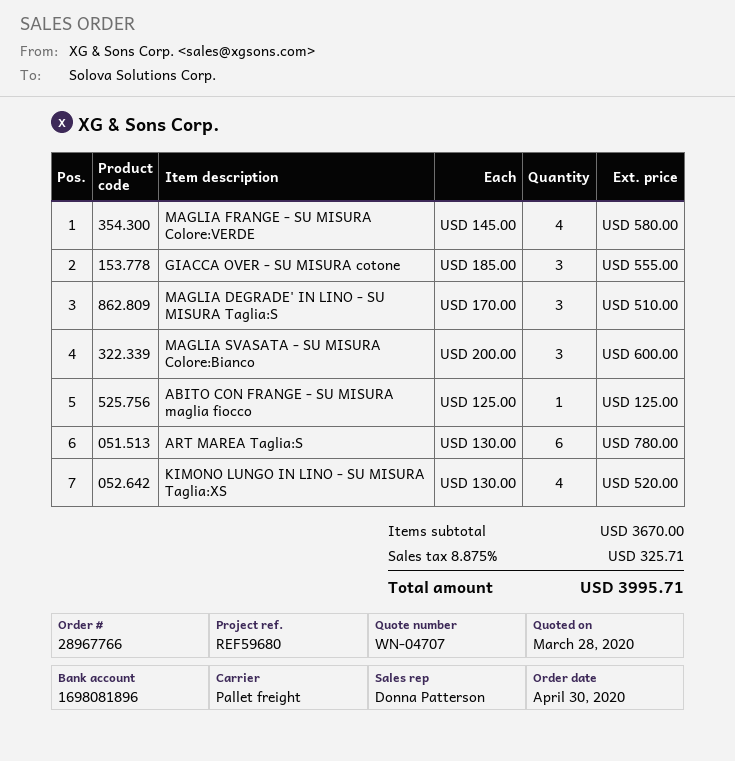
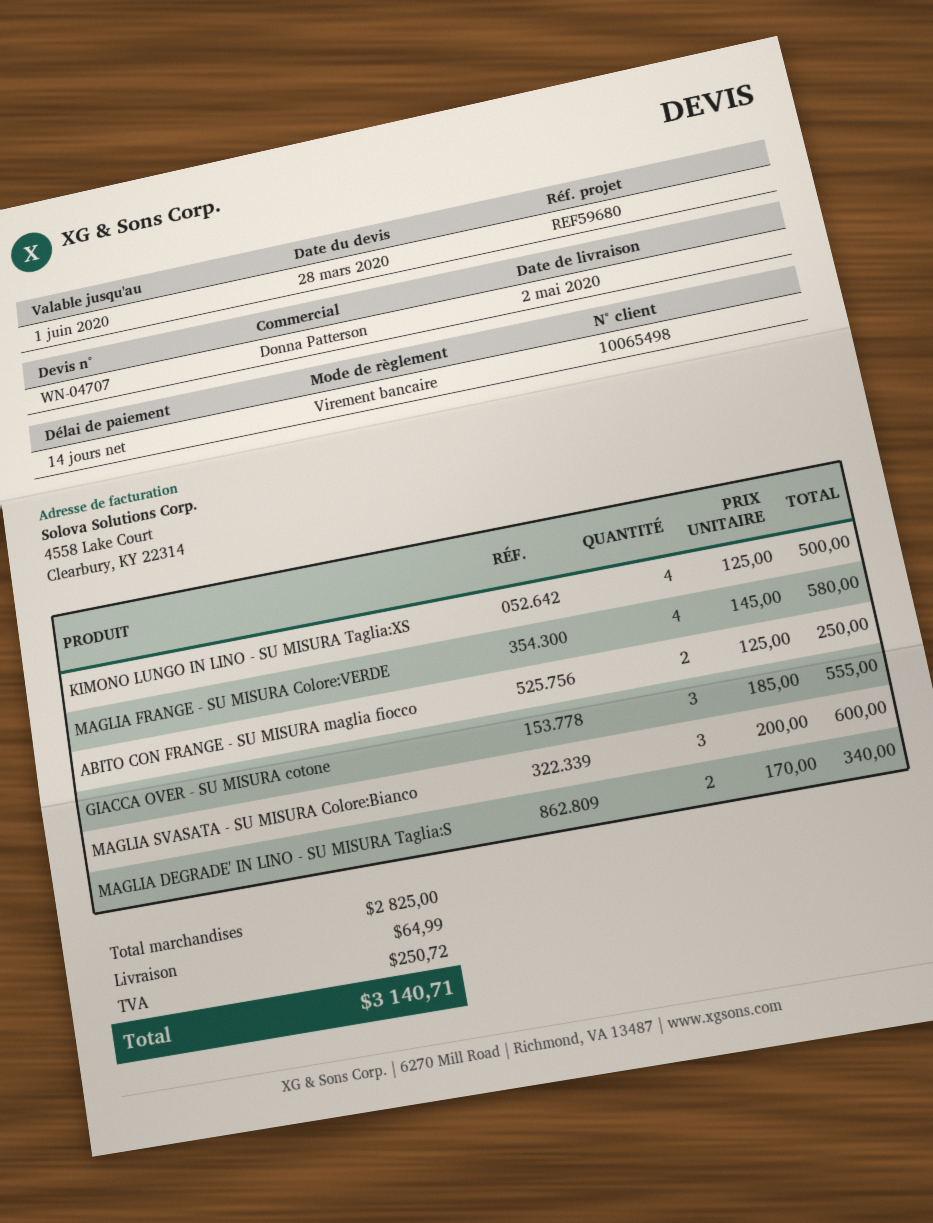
MAGLIA DEGRADE' IN LINO - SU MISURA Taglia:S: 3 x 170.00 = 510.00 -> 2 x 170.00 = 340.00
ABITO CON FRANGE - SU MISURA maglia fiocco: 1 x 125.00 = 125.00 -> 2 x 125.00 = 250.00
ART MAREA Taglia:S: 6 x 130.00 = 780.00 -> none
KIMONO LUNGO IN LINO - SU MISURA Taglia:XS: 4 x 130.00 = 520.00 -> 4 x 125.00 = 500.00
subtotal: 3670.00 -> 2825.00
shipping: none -> 64.99
tax: 325.71 -> 250.72
total: 3995.71 -> 3140.71

